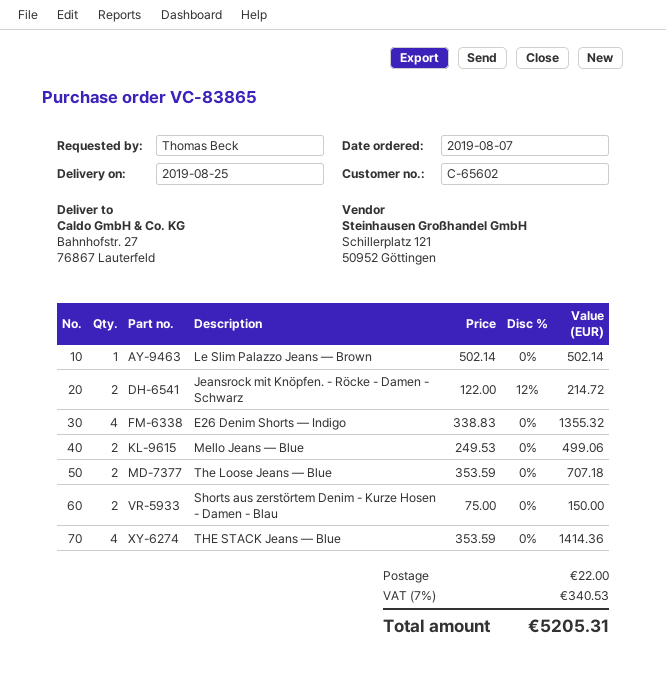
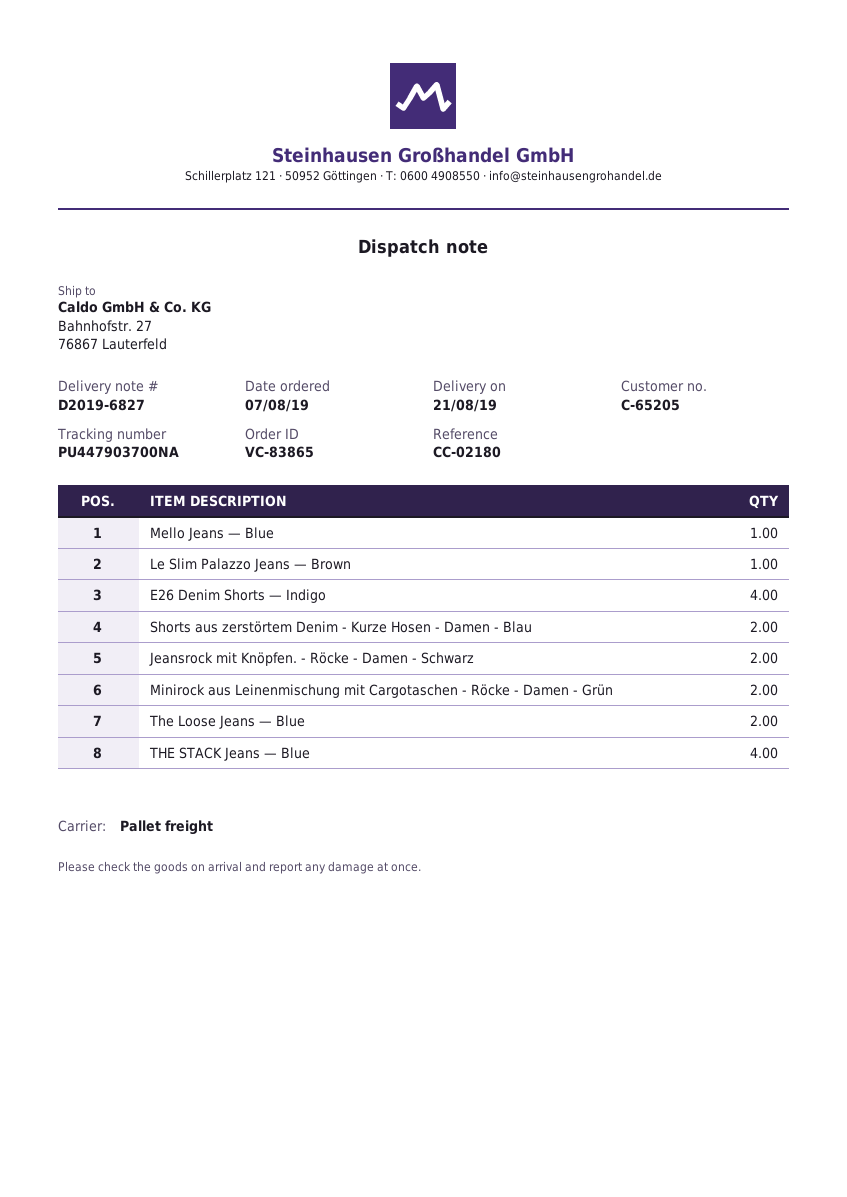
delivery date: 2019-08-25 -> 2019-08-21
customer number: C-65602 -> C-65205
Mello Jeans — Blue: 2 -> 1
Minirock aus Leinenmischung mit Cargotaschen - Röcke - Damen - Grün: none -> 2

